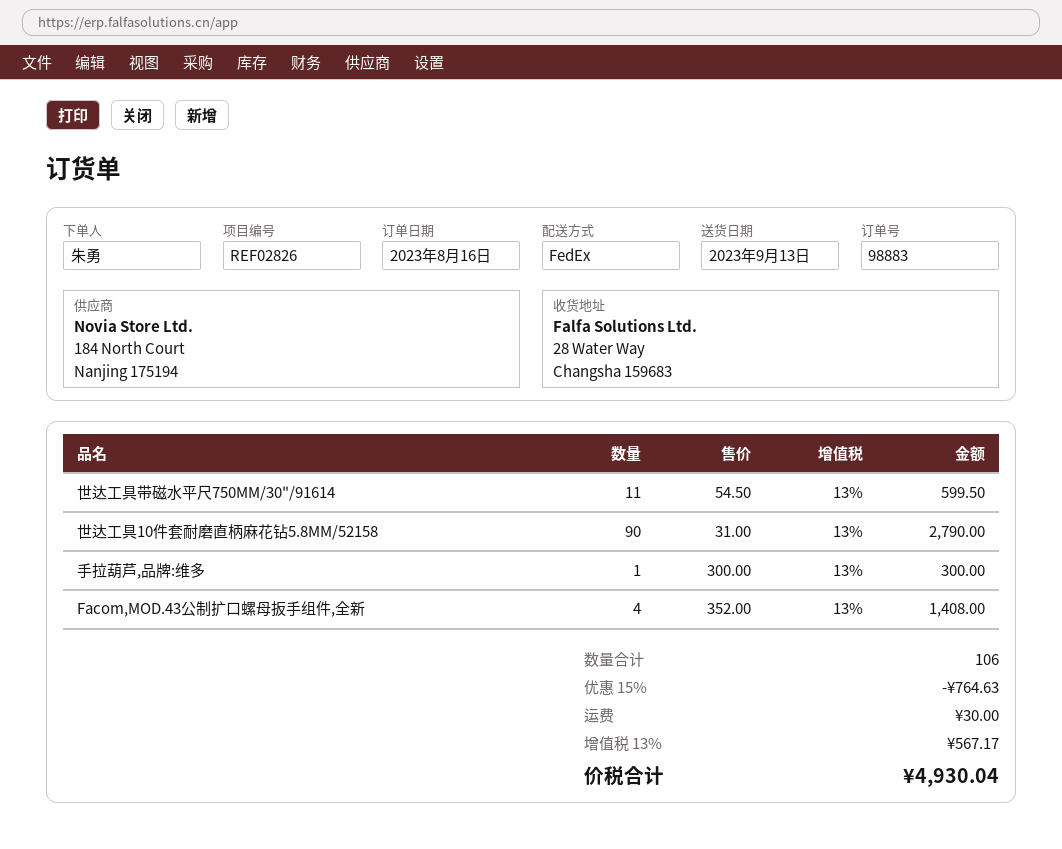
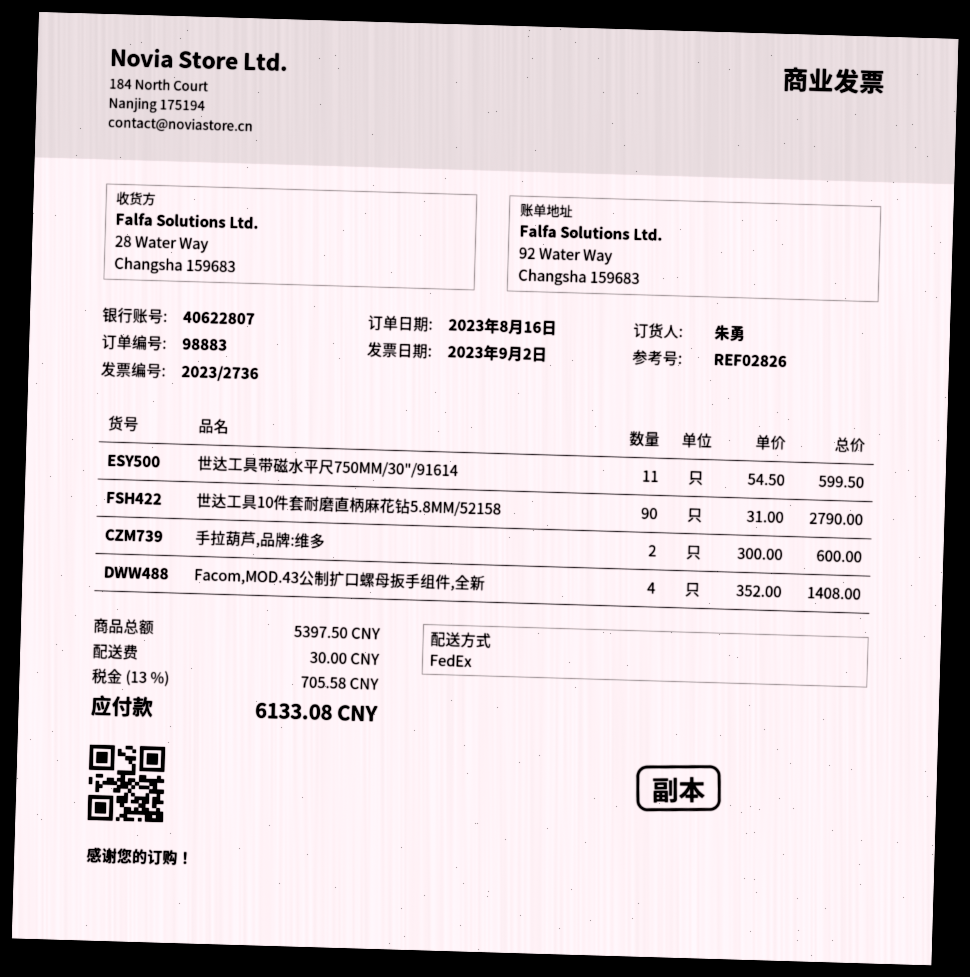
手拉葫芦,品牌:维多: 1 x 300.00 = 300.00 -> 2 x 300.00 = 600.00
discount: 15% = 764.63 -> none
tax: 13% = 567.17 -> 13% = 705.58
total: 4930.04 -> 6133.08

